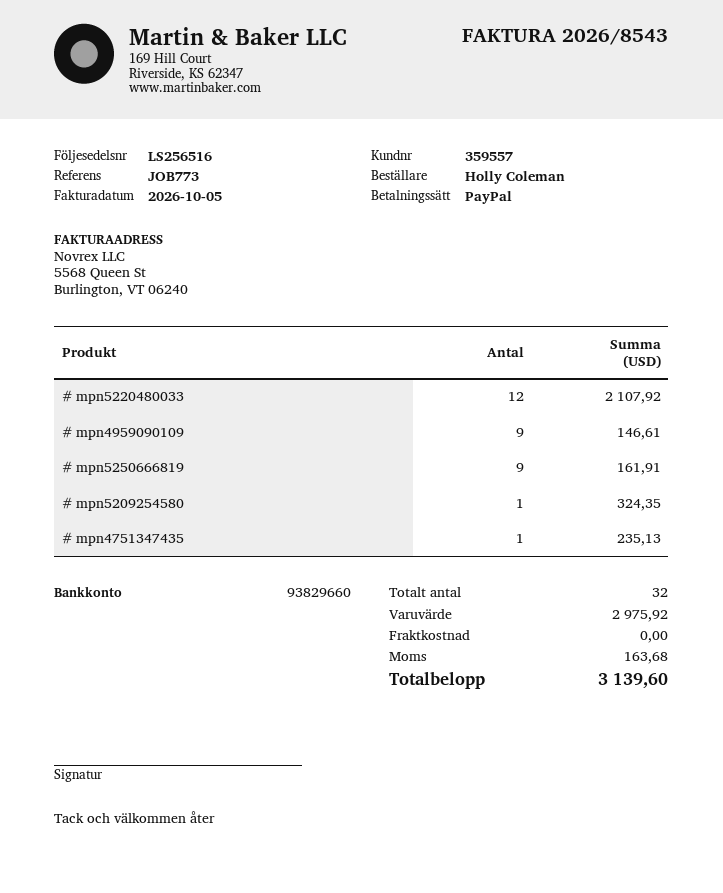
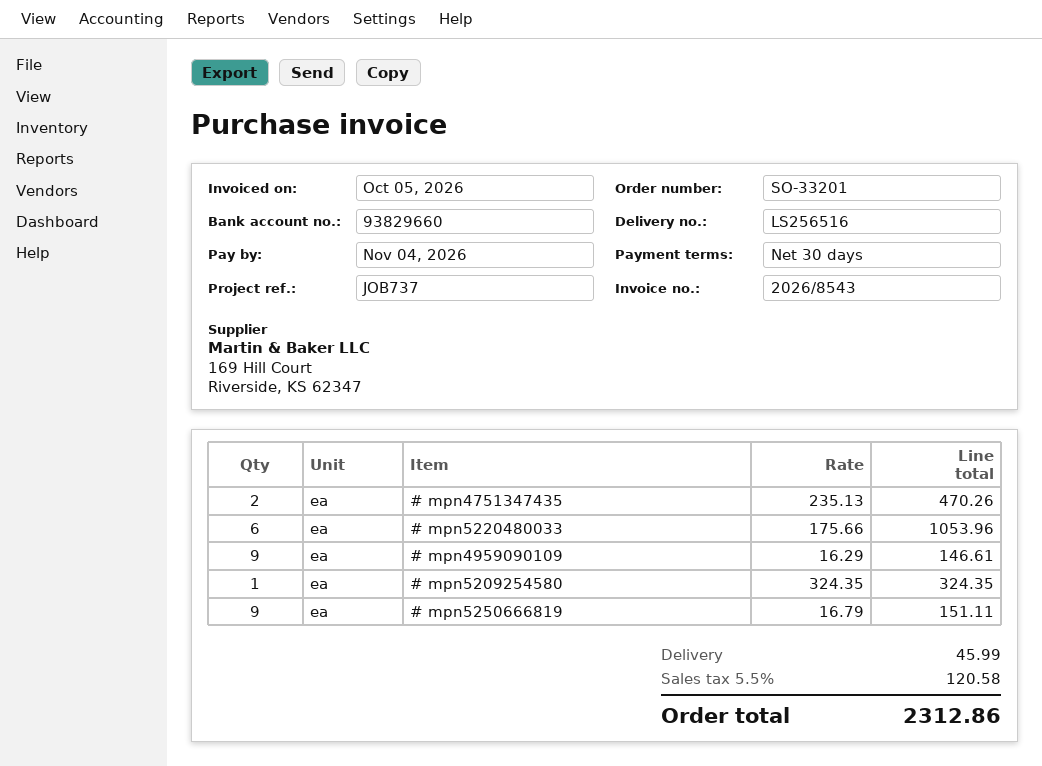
reference: JOB773 -> JOB737
# mpn5220480033: 12 for 2107.92 -> 6 for 1053.96
# mpn5250666819: 9 for 161.91 -> 9 for 151.11
# mpn4751347435: 1 for 235.13 -> 2 for 470.26
shipping: 0.00 -> 45.99
tax: 163.68 -> 120.58
total: 3139.60 -> 2312.86

